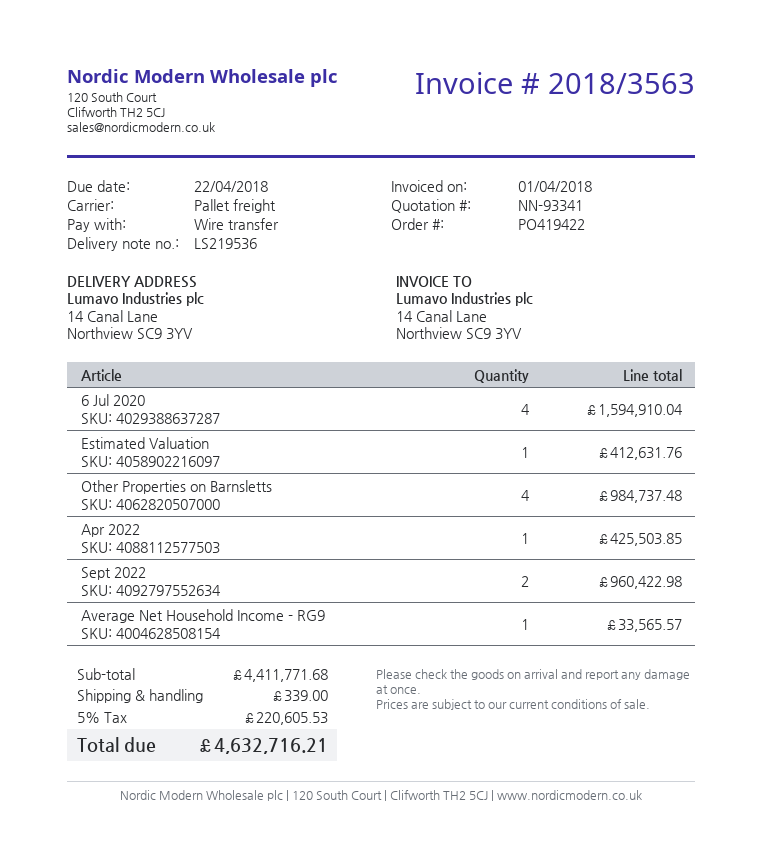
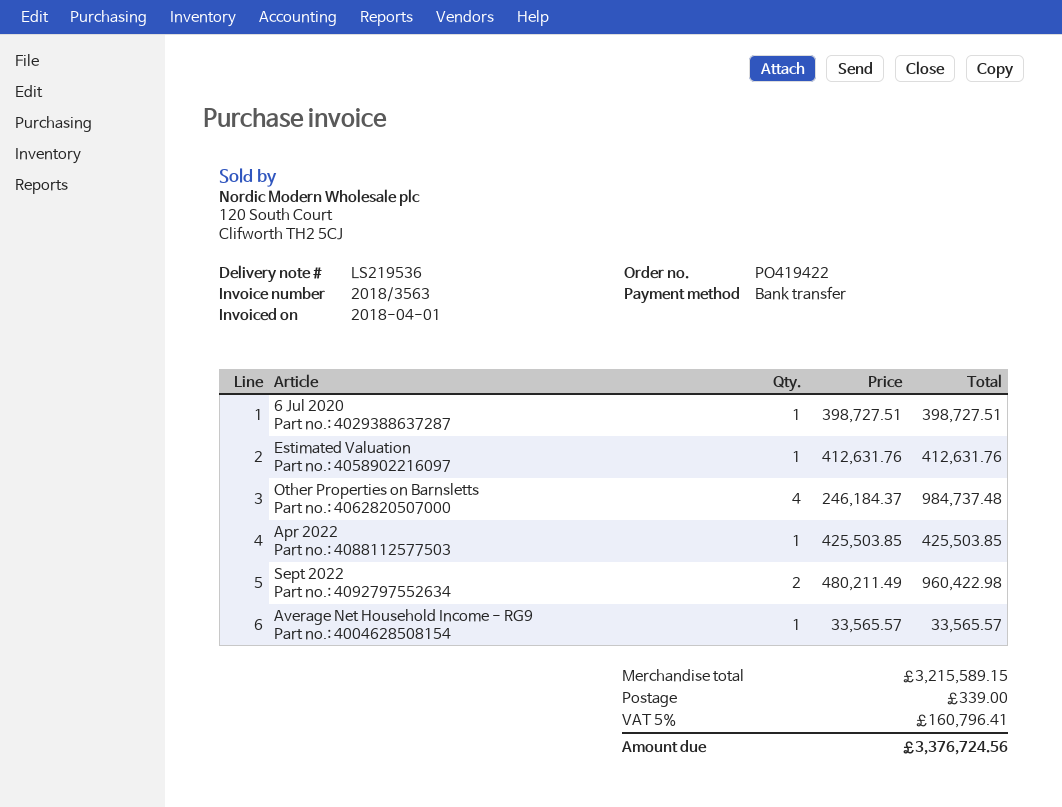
6 Jul 2020: 4 for 1594910.04 -> 1 for 398727.51
subtotal: 4411771.68 -> 3215589.15
tax: 5% = 220605.53 -> 5% = 160796.41
total: 4632716.21 -> 3376724.56

